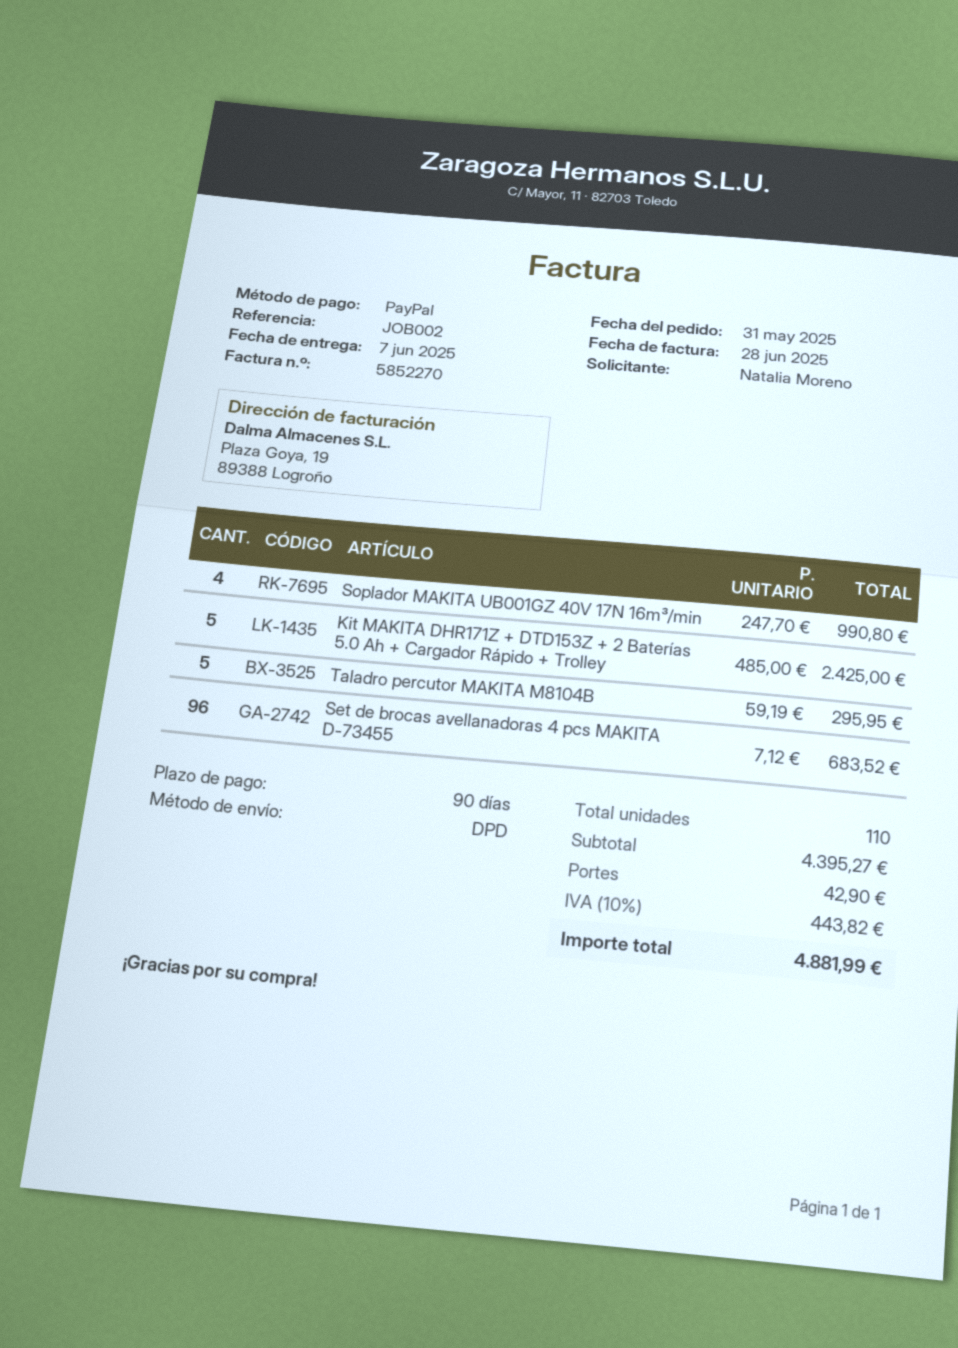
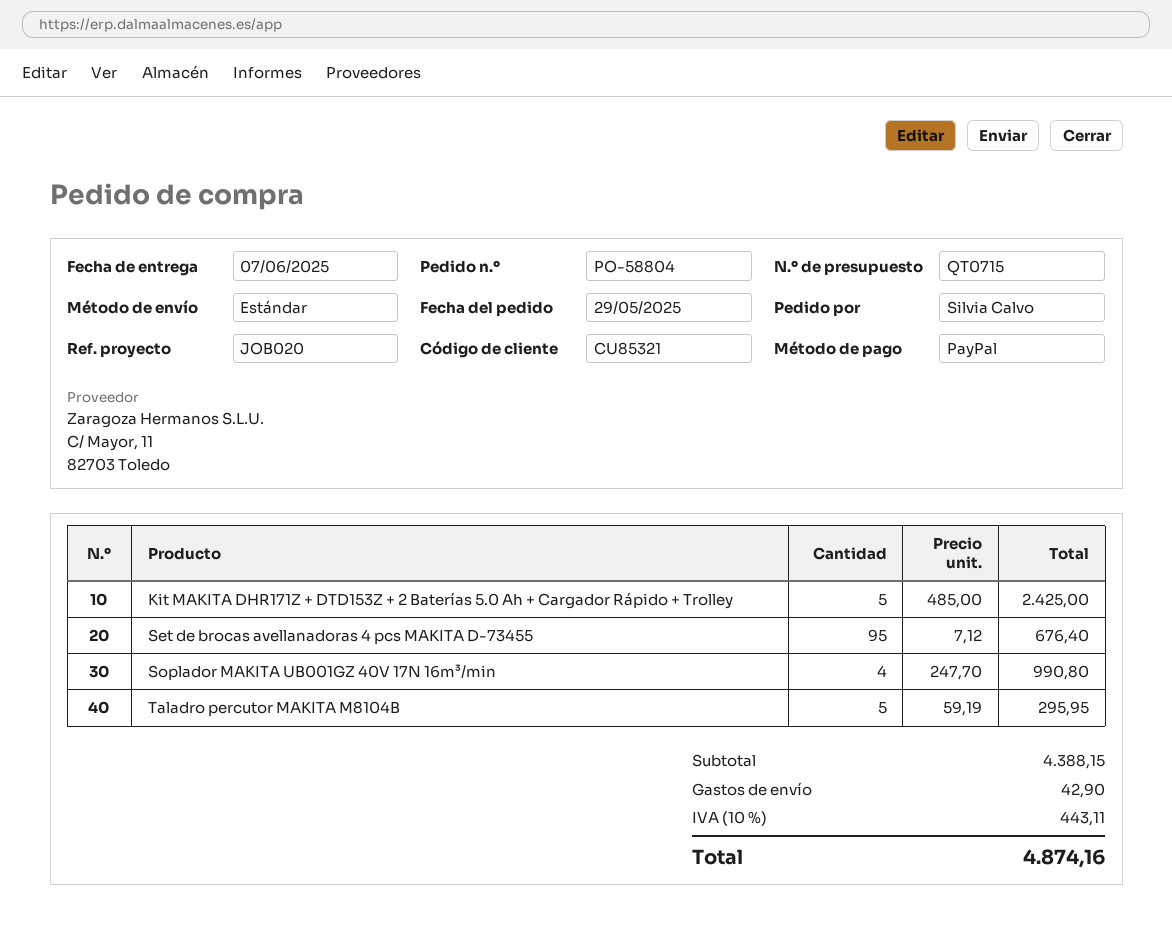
order date: 2025-05-31 -> 2025-05-29
reference: JOB002 -> JOB020
ordered by: Natalia Moreno -> Silvia Calvo
shipping method: DPD -> standard
Set de brocas avellanadoras 4 pcs MAKITA D-73455: 96 x 7.12 = 683.52 -> 95 x 7.12 = 676.40
subtotal: 4395.27 -> 4388.15
tax: 10% = 443.82 -> 10% = 443.11
total: 4881.99 -> 4874.16

